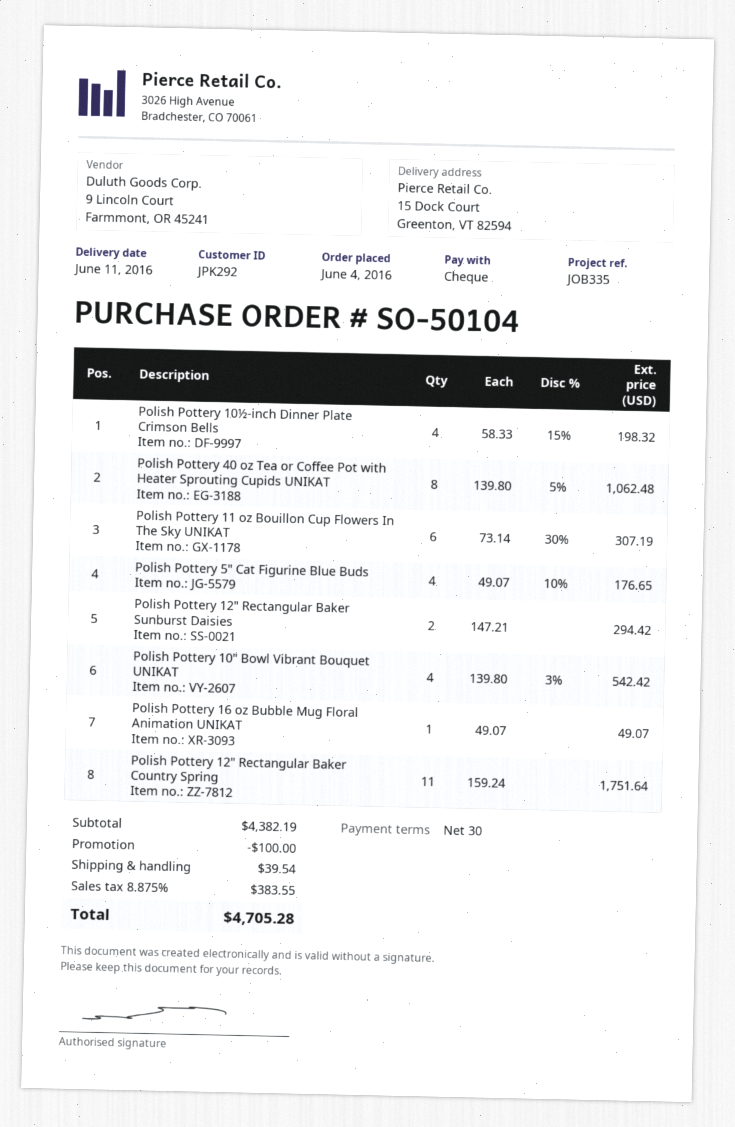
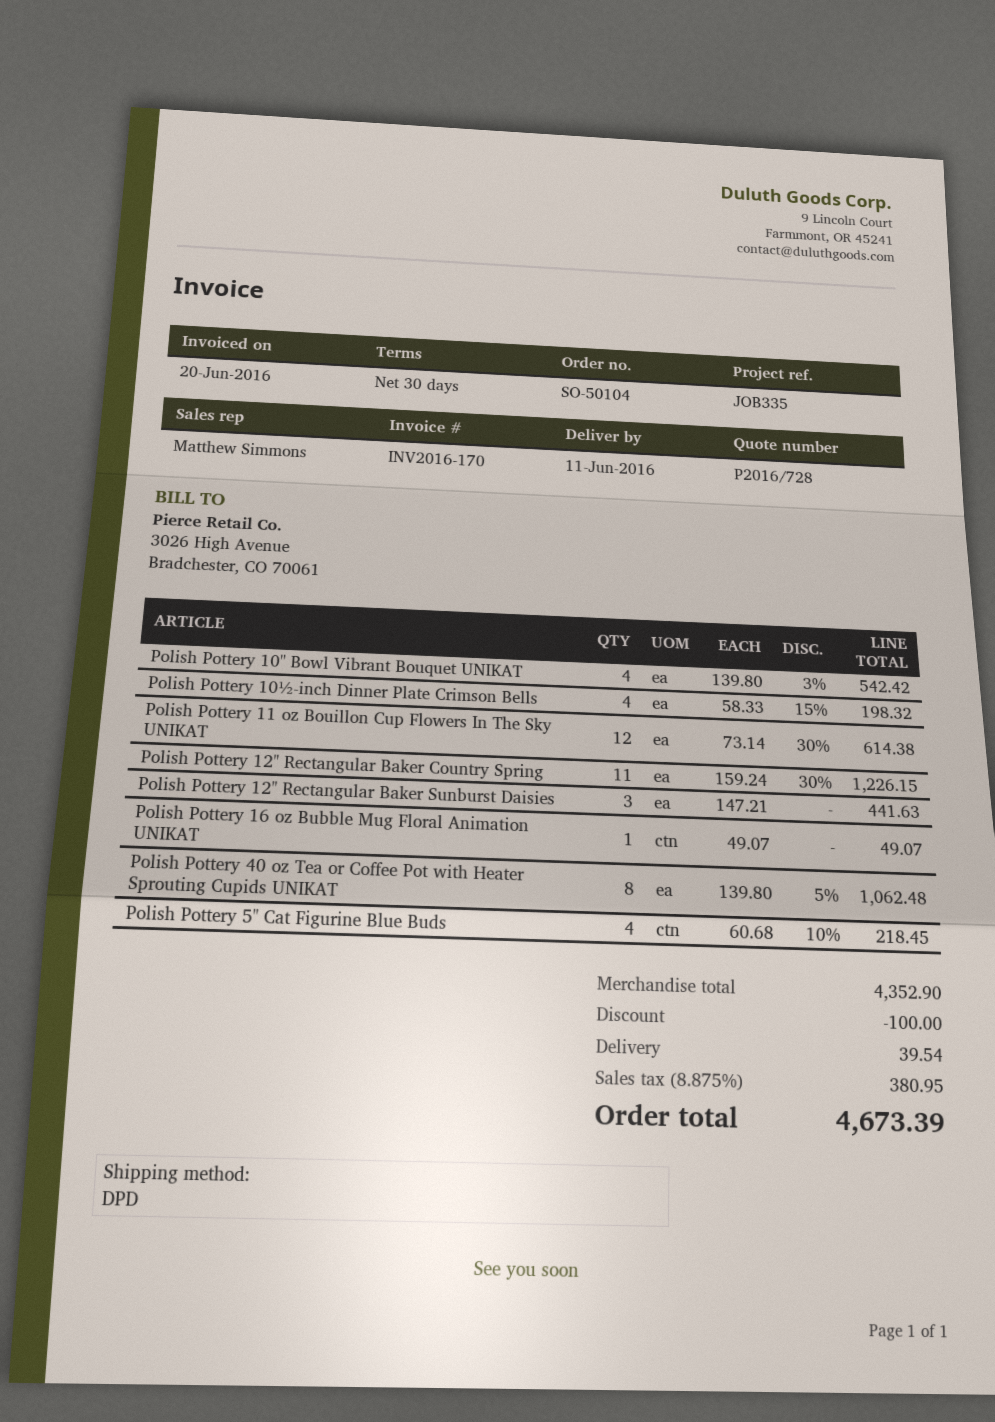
Polish Pottery 11 oz Bouillon Cup Flowers In The Sky UNIKAT: 6 x 73.14 - 30% = 307.19 -> 12 x 73.14 - 30% = 614.38
Polish Pottery 5" Cat Figurine Blue Buds: 4 x 49.07 - 10% = 176.65 -> 4 x 60.68 - 10% = 218.45
Polish Pottery 12" Rectangular Baker Sunburst Daisies: 2 x 147.21 = 294.42 -> 3 x 147.21 = 441.63
Polish Pottery 12" Rectangular Baker Country Spring: 11 x 159.24 = 1751.64 -> 11 x 159.24 - 30% = 1226.15
subtotal: 4382.19 -> 4352.90
tax: 8.875% = 383.55 -> 8.875% = 380.95
total: 4705.28 -> 4673.39

